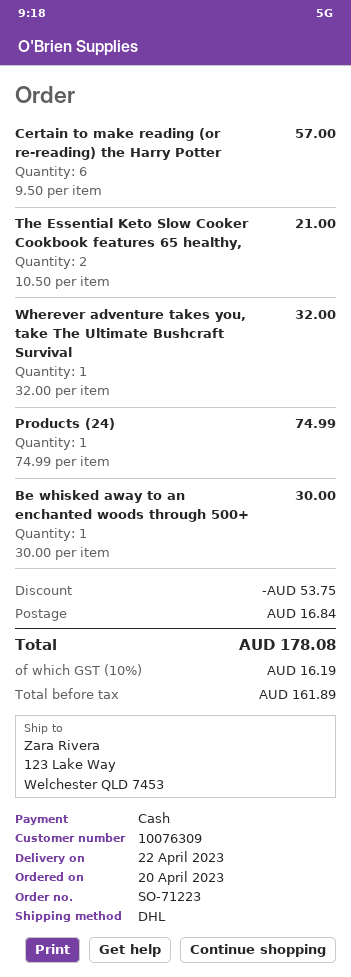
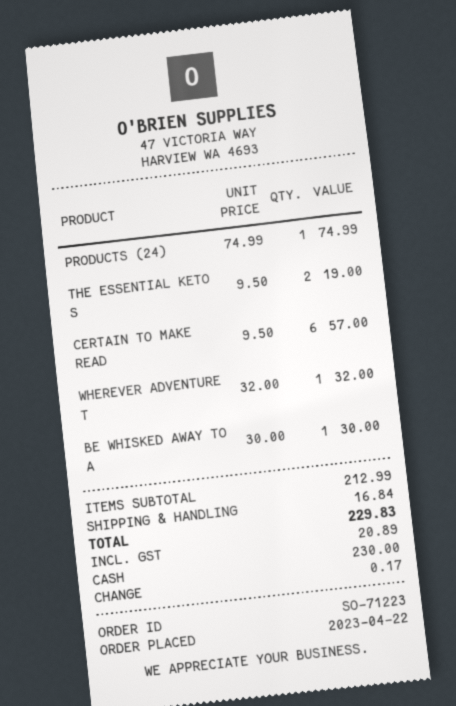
order date: 2023-04-20 -> 2023-04-22
The Essential Keto Slow Cooker Cookbook features 65 healthy,: 2 x 10.50 = 21.00 -> 2 x 9.50 = 19.00
discount: 53.75 -> none
tax: 16.19 -> 20.89
total: 178.08 -> 229.83

